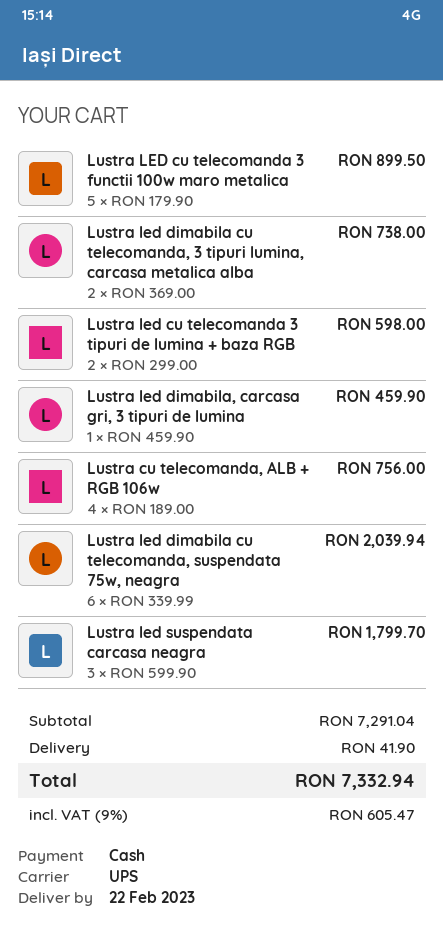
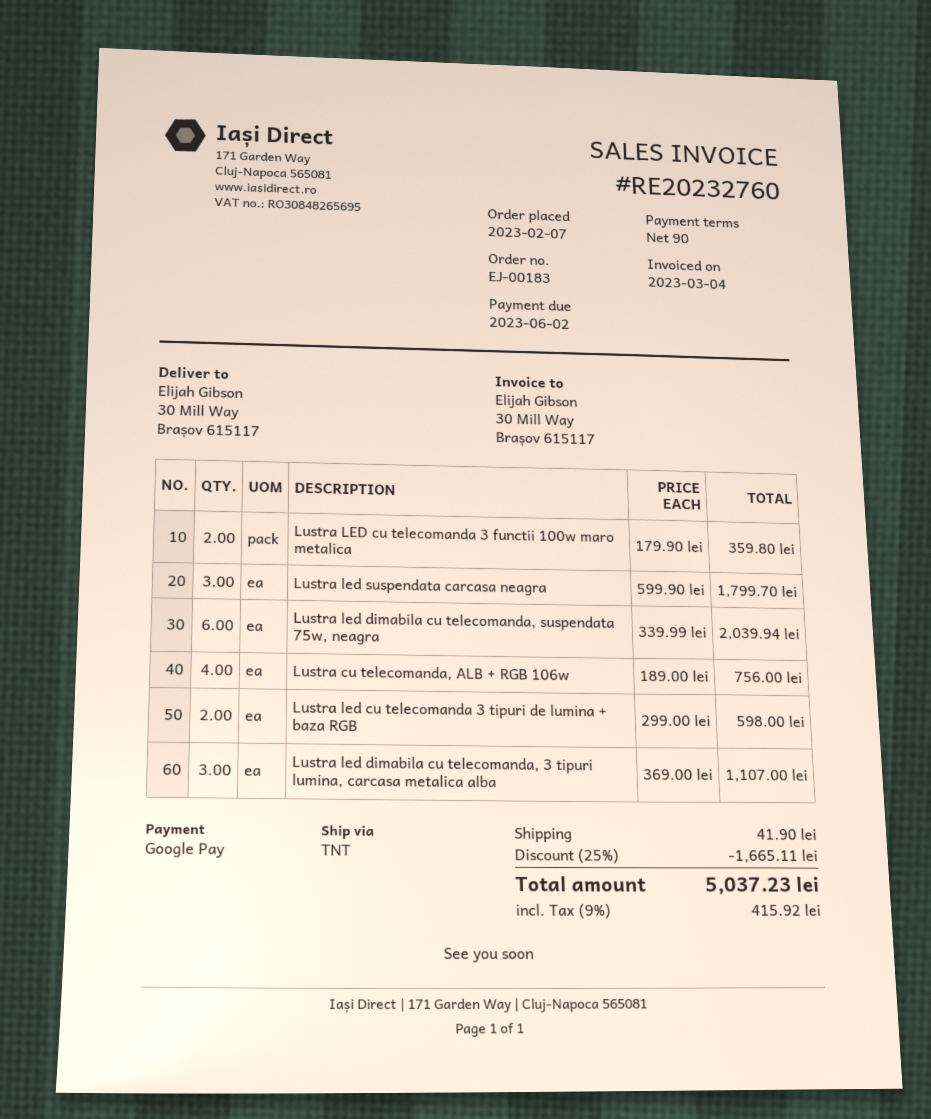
payment method: cash -> Google Pay
shipping method: UPS -> TNT
Lustra LED cu telecomanda 3 functii 100w maro metalica: 5 x 179.90 = 899.50 -> 2 x 179.90 = 359.80
Lustra led dimabila cu telecomanda, 3 tipuri lumina, carcasa metalica alba: 2 x 369.00 = 738.00 -> 3 x 369.00 = 1107.00
Lustra led dimabila, carcasa gri, 3 tipuri de lumina: 1 x 459.90 = 459.90 -> none
discount: none -> 25% = 1665.11
tax: 9% = 605.47 -> 9% = 415.92
total: 7332.94 -> 5037.23

